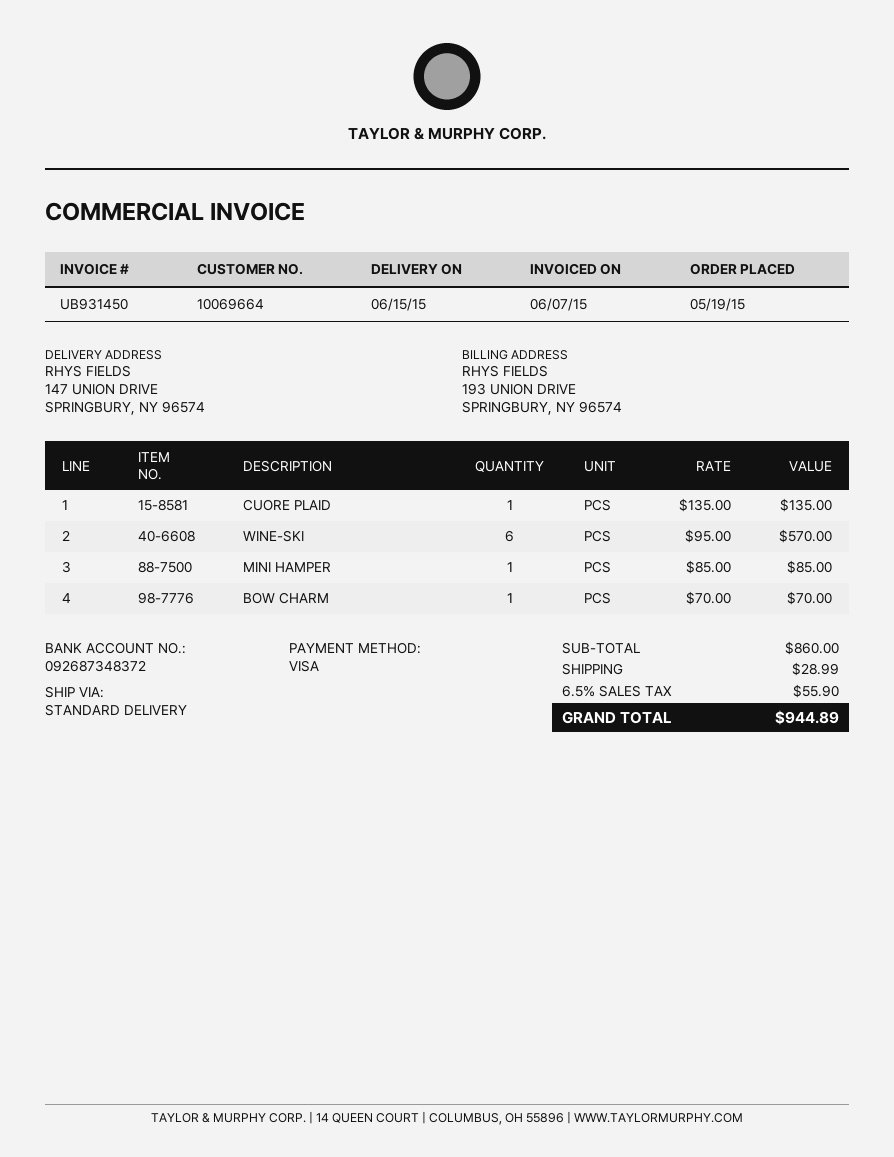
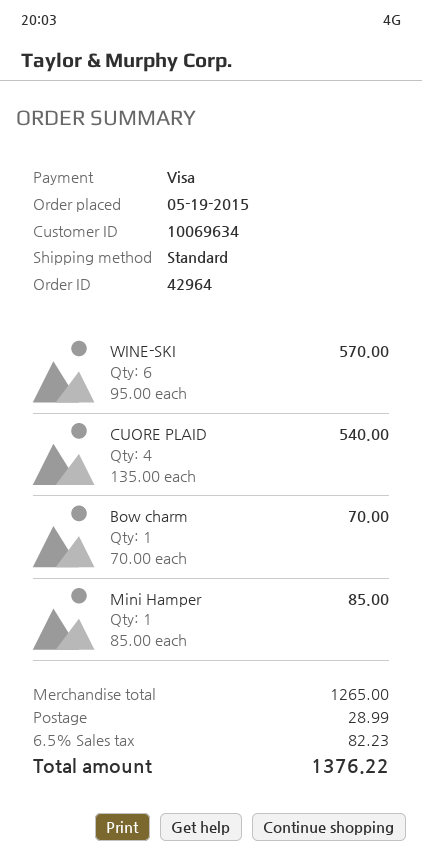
customer number: 10069664 -> 10069634
CUORE PLAID: 1 x 135.00 = 135.00 -> 4 x 135.00 = 540.00
subtotal: 860.00 -> 1265.00
tax: 6.5% = 55.90 -> 6.5% = 82.23
total: 944.89 -> 1376.22

